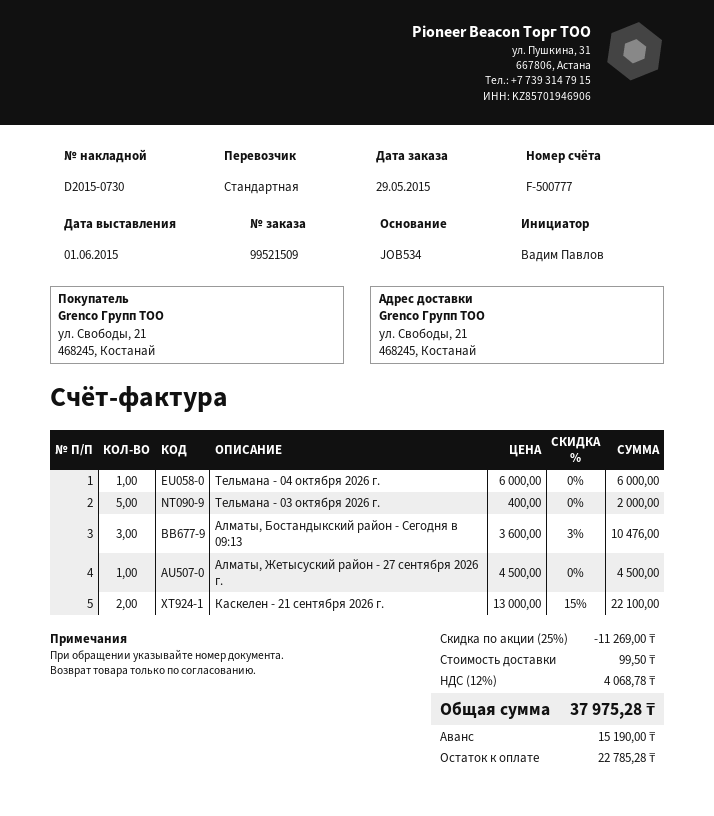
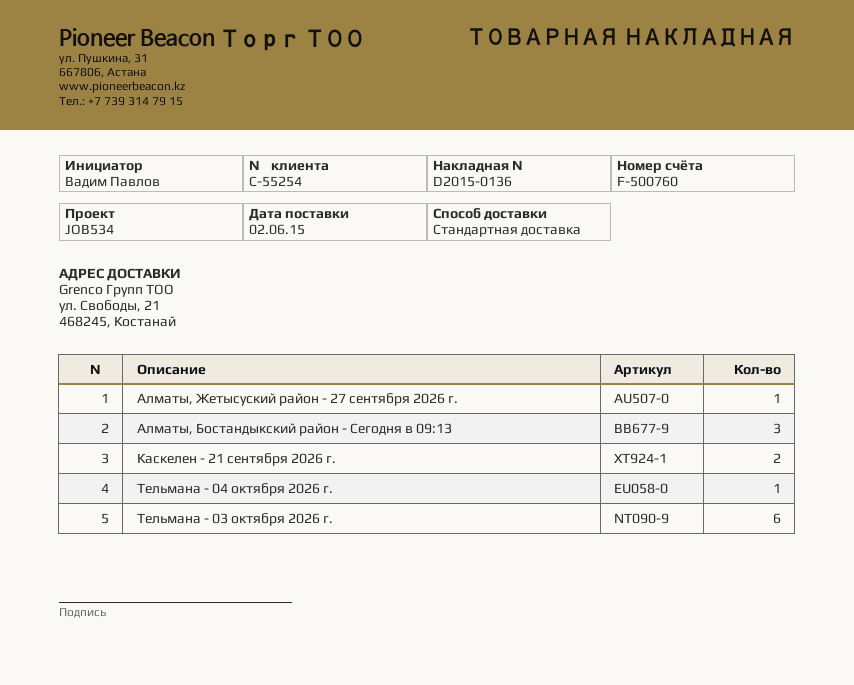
delivery note number: D2015-0730 -> D2015-0136
invoice number: F-500777 -> F-500760
Тельмана - 03 октября 2026 г.: 5 -> 6

